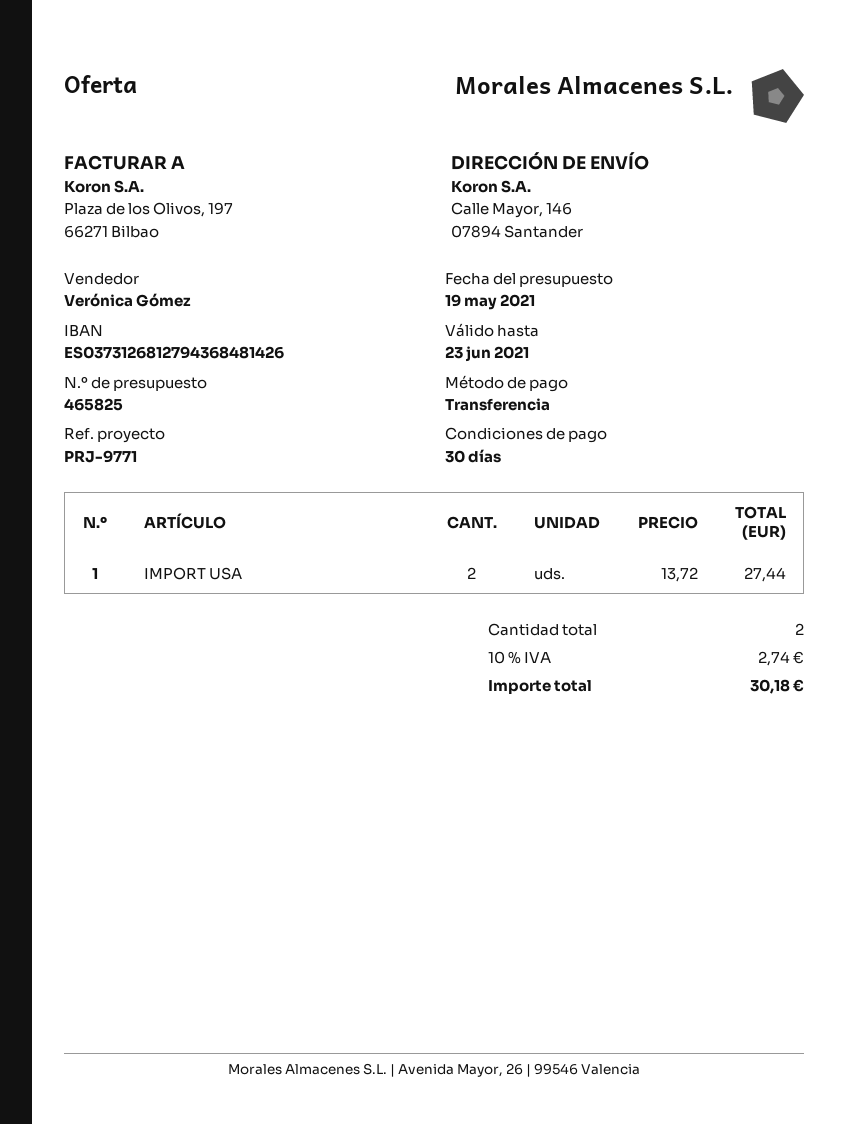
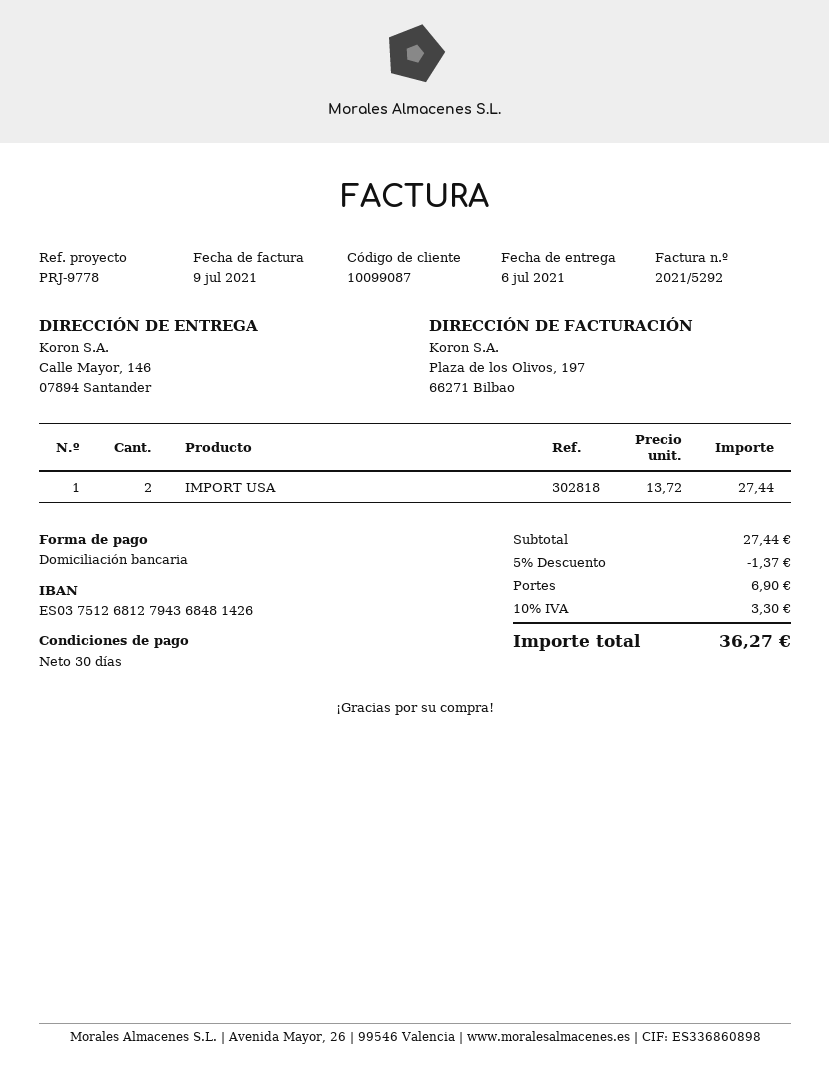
reference: PRJ-9771 -> PRJ-9778
payment method: bank transfer -> direct debit
bank account: ES0373126812794368481426 -> ES0375126812794368481426
discount: none -> 5% = 1.37
shipping: none -> 6.90
tax: 10% = 2.74 -> 10% = 3.30
total: 30.18 -> 36.27

